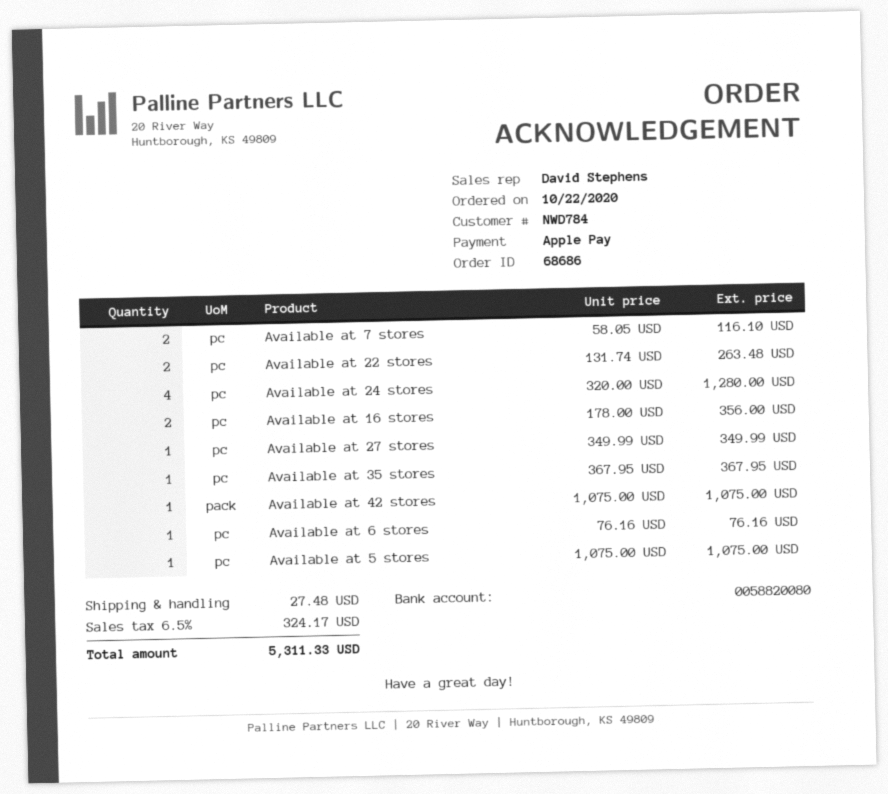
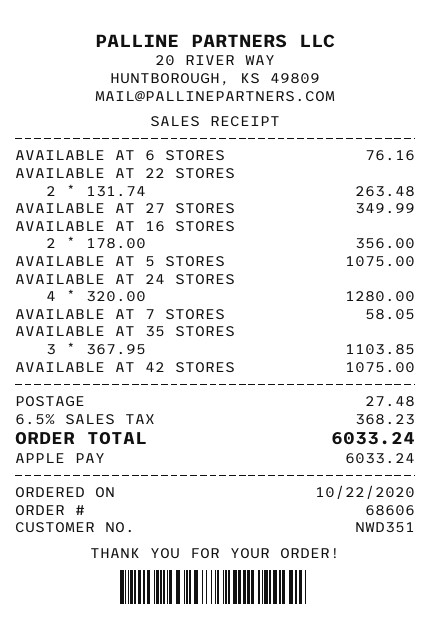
order number: 68686 -> 68606
customer number: NWD784 -> NWD351
Available at 7 stores: 2 x 58.05 = 116.10 -> 1 x 58.05 = 58.05
Available at 35 stores: 1 x 367.95 = 367.95 -> 3 x 367.95 = 1103.85
tax: 6.5% = 324.17 -> 6.5% = 368.23
total: 5311.33 -> 6033.24

